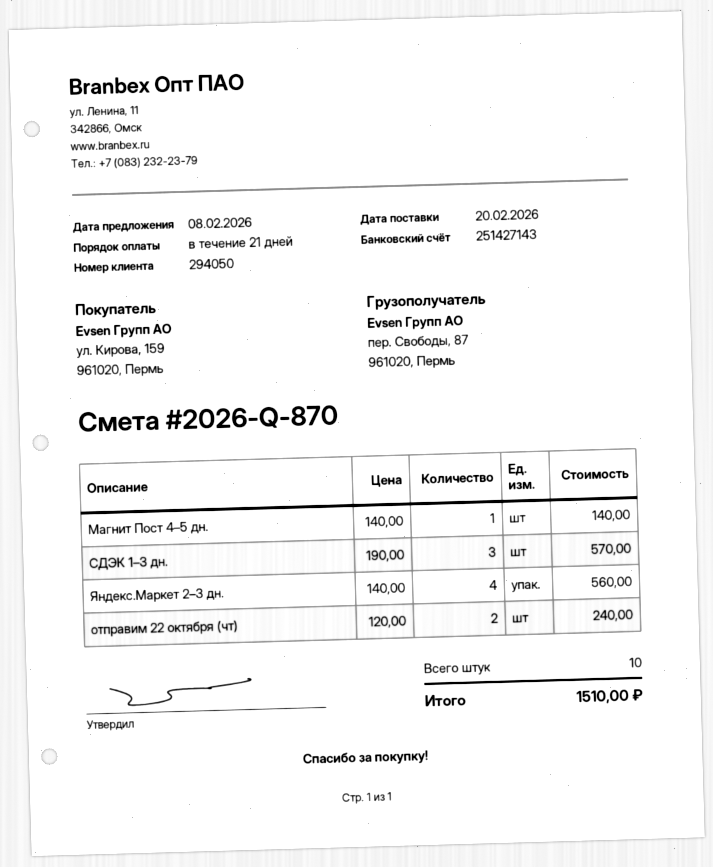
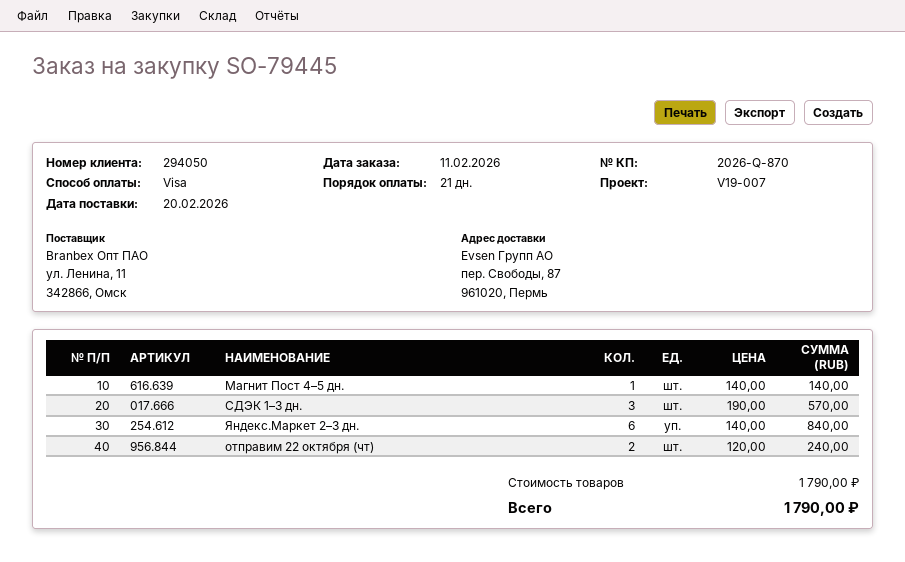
Яндекс.Маркет 2–3 дн.: 4 x 140.00 = 560.00 -> 6 x 140.00 = 840.00
total: 1510.00 -> 1790.00

